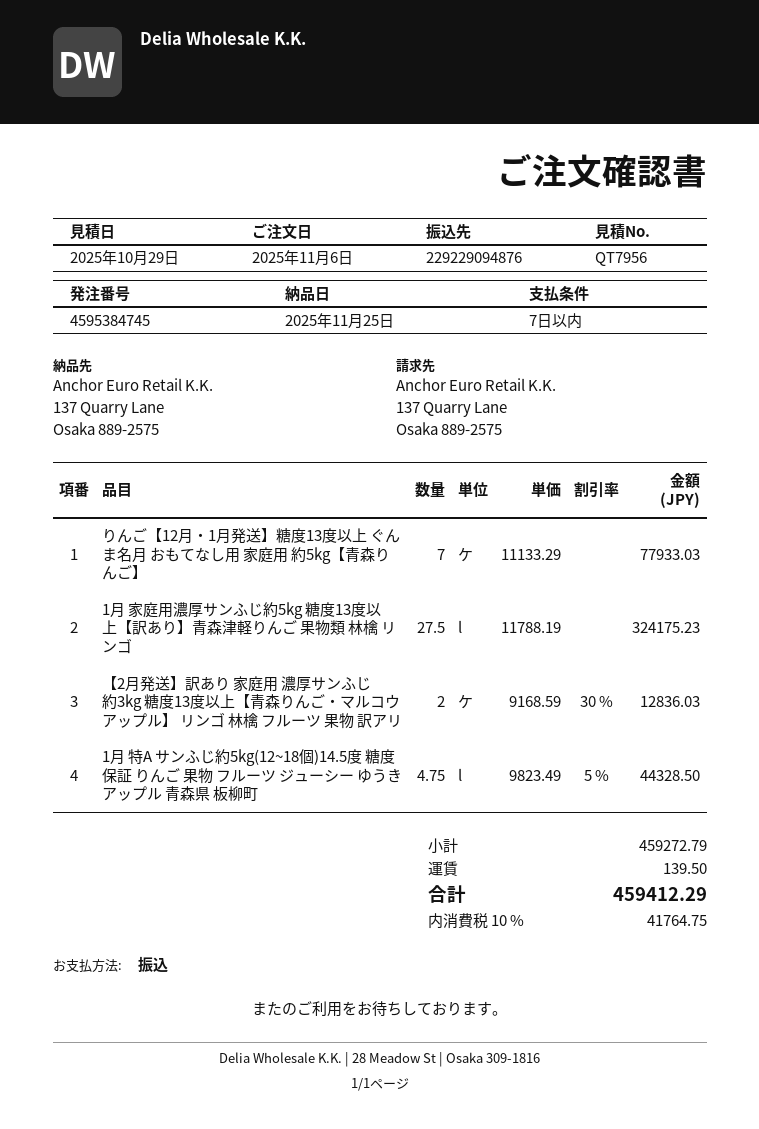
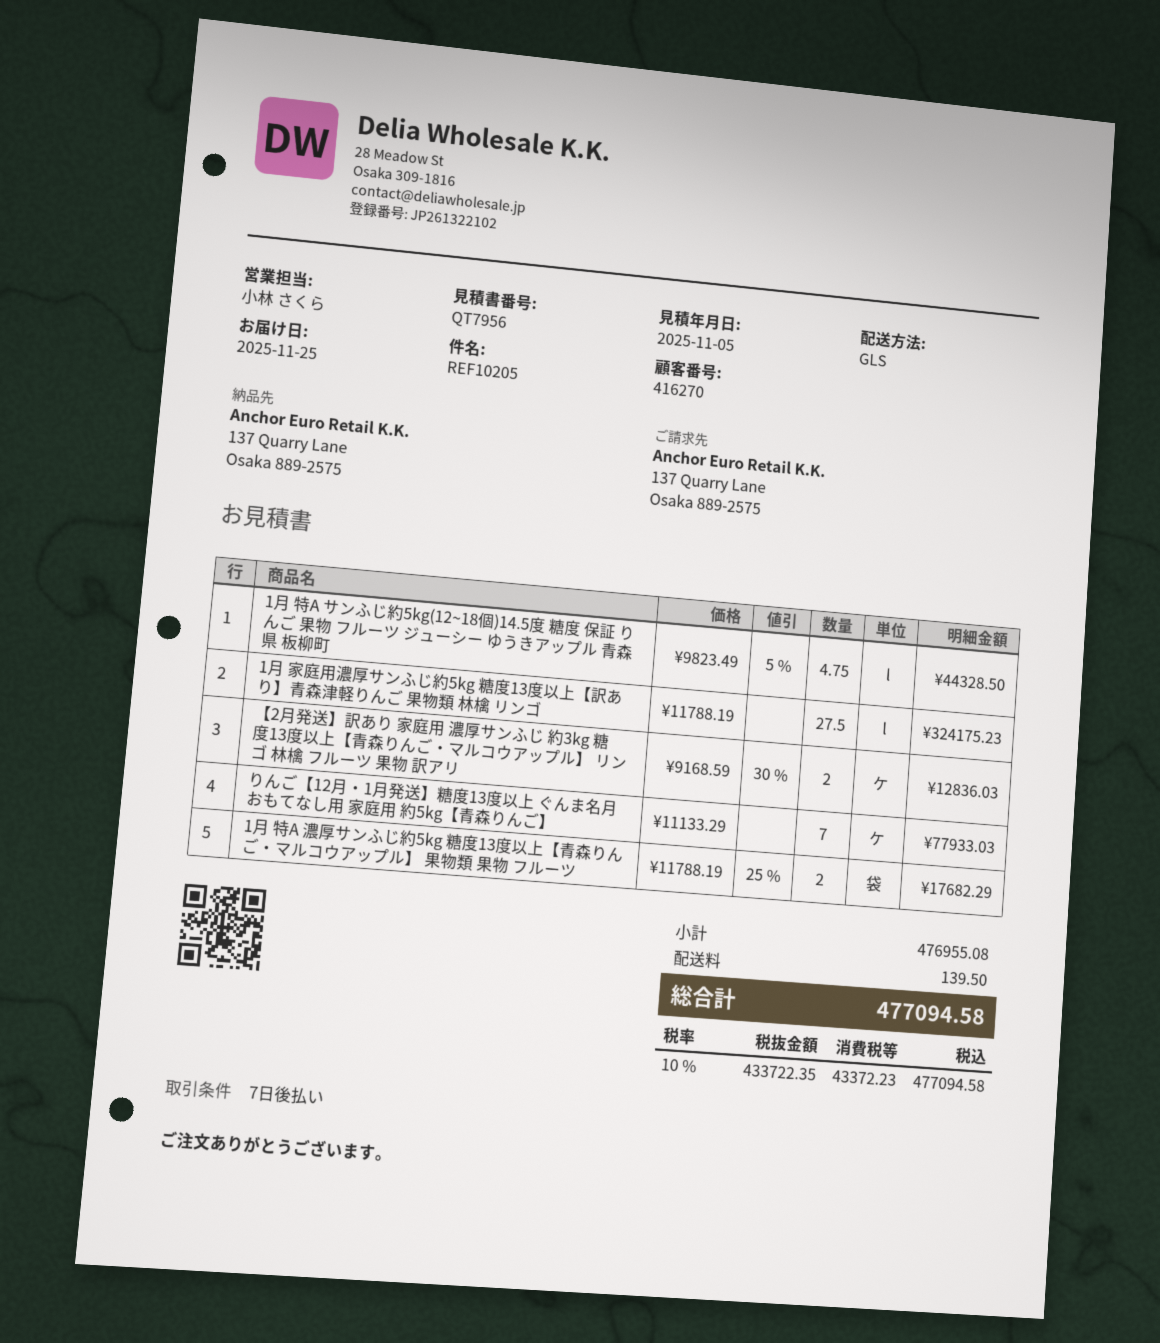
quote date: 2025-10-29 -> 2025-11-05
1月 特A 濃厚サンふじ約5kg 糖度13度以上【青森りんご・マルコウアップル】 果物類 果物 フルーツ: none -> 2 x 11788.19 - 25% = 17682.29
subtotal: 459272.79 -> 476955.08
tax: 10% = 41764.75 -> 10% = 43372.23
total: 459412.29 -> 477094.58

